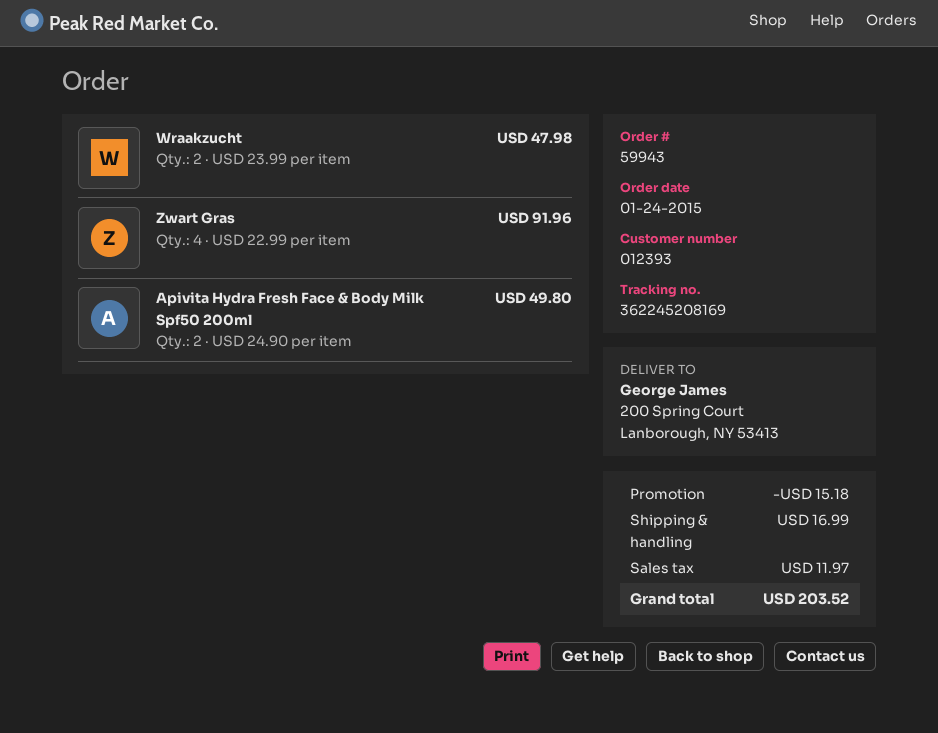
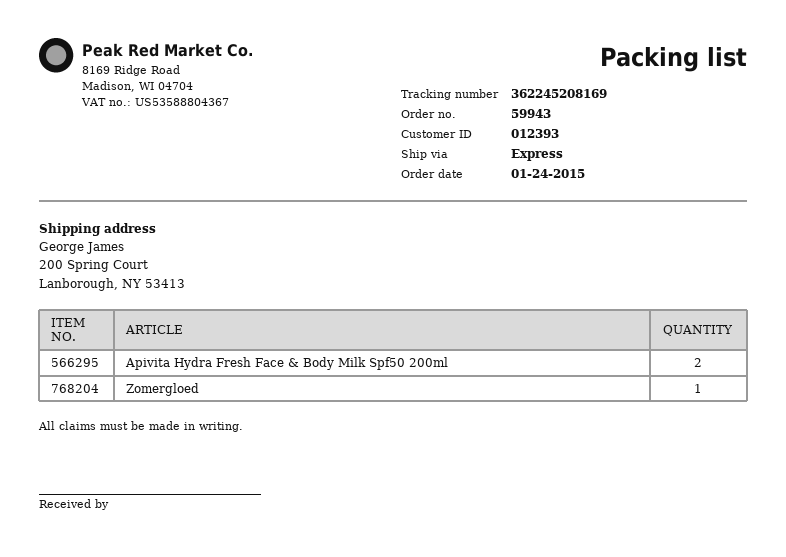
Wraakzucht: 2 -> none
Zwart Gras: 4 -> none
Zomergloed: none -> 1

